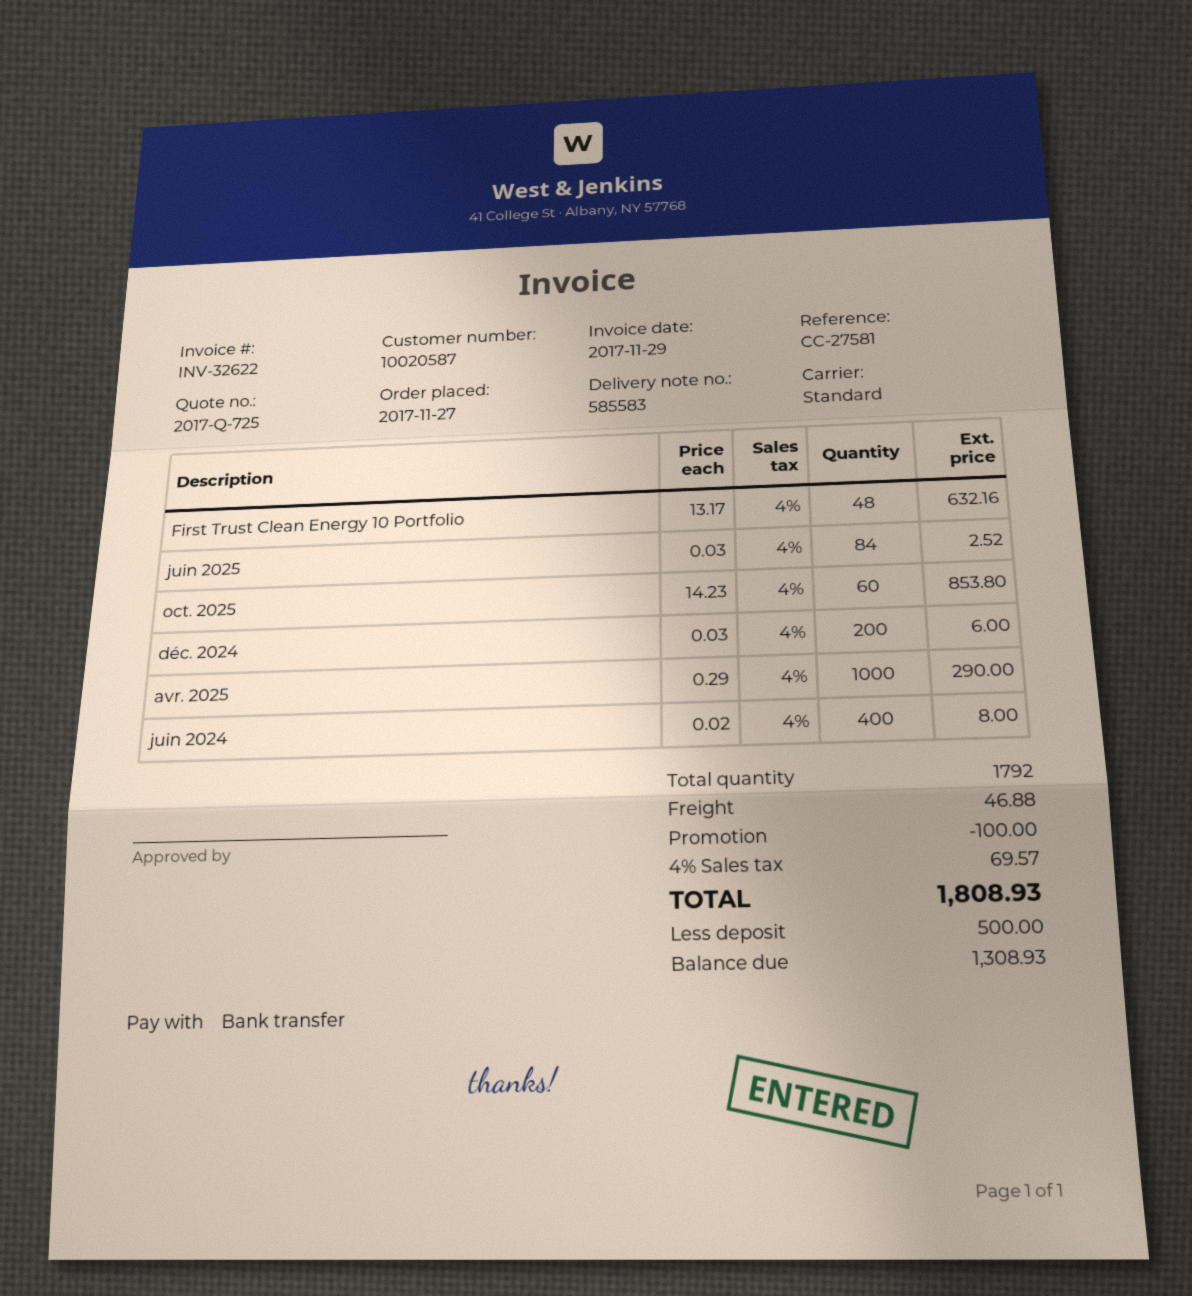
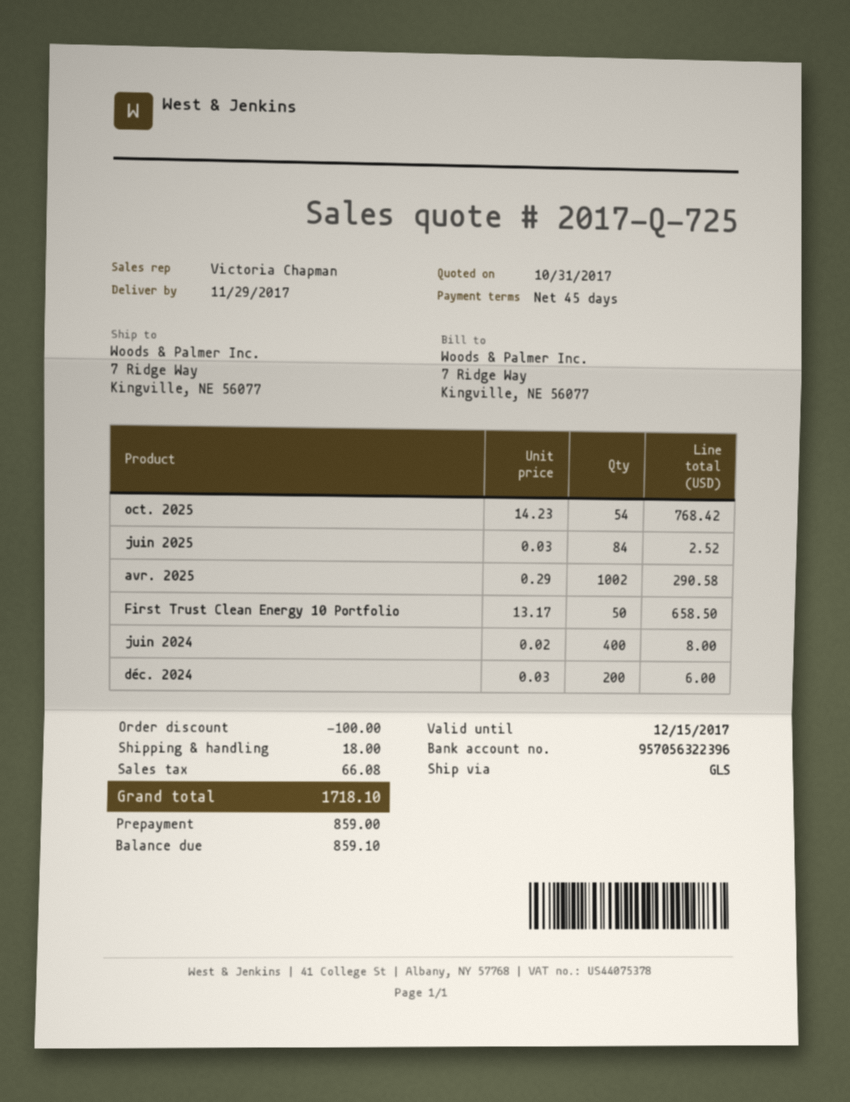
shipping method: standard -> GLS
First Trust Clean Energy 10 Portfolio: 48 x 13.17 = 632.16 -> 50 x 13.17 = 658.50
oct. 2025: 60 x 14.23 = 853.80 -> 54 x 14.23 = 768.42
avr. 2025: 1000 x 0.29 = 290.00 -> 1002 x 0.29 = 290.58
shipping: 46.88 -> 18.00
tax: 69.57 -> 66.08
total: 1808.93 -> 1718.10
deposit: 500.00 -> 859.00
balance: 1308.93 -> 859.10

